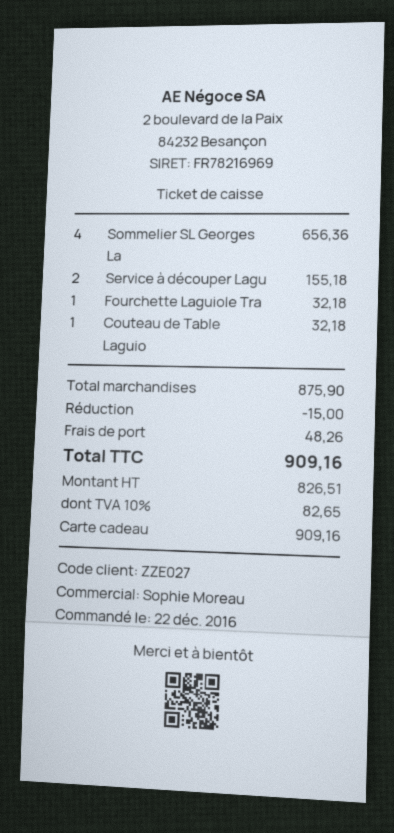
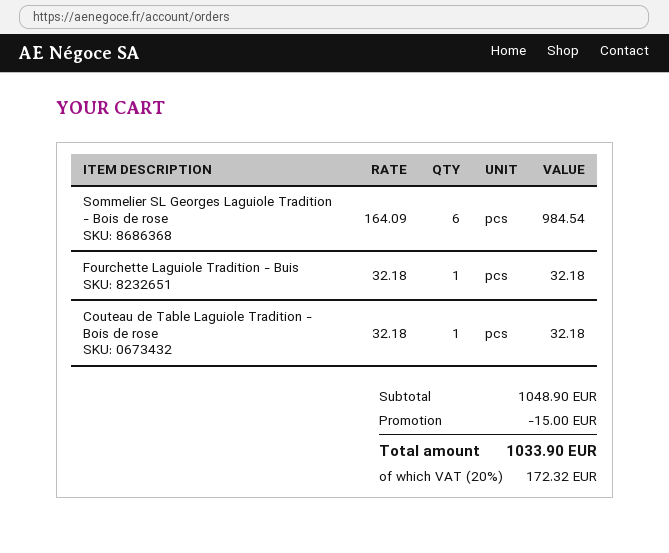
Sommelier SL Georges La: 4 for 656.36 -> 6 for 984.54
Service à découper Lagu: 2 for 155.18 -> none
subtotal: 875.90 -> 1048.90
shipping: 48.26 -> none
tax: 10% = 82.65 -> 20% = 172.32
total: 909.16 -> 1033.90

